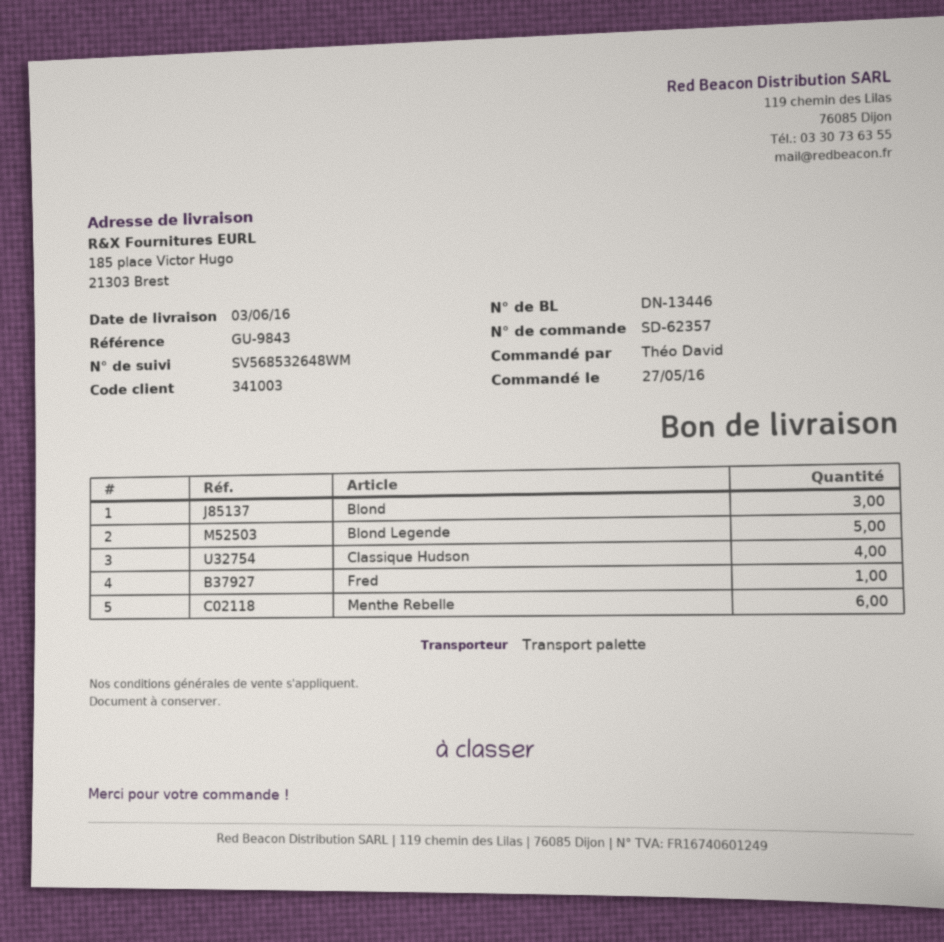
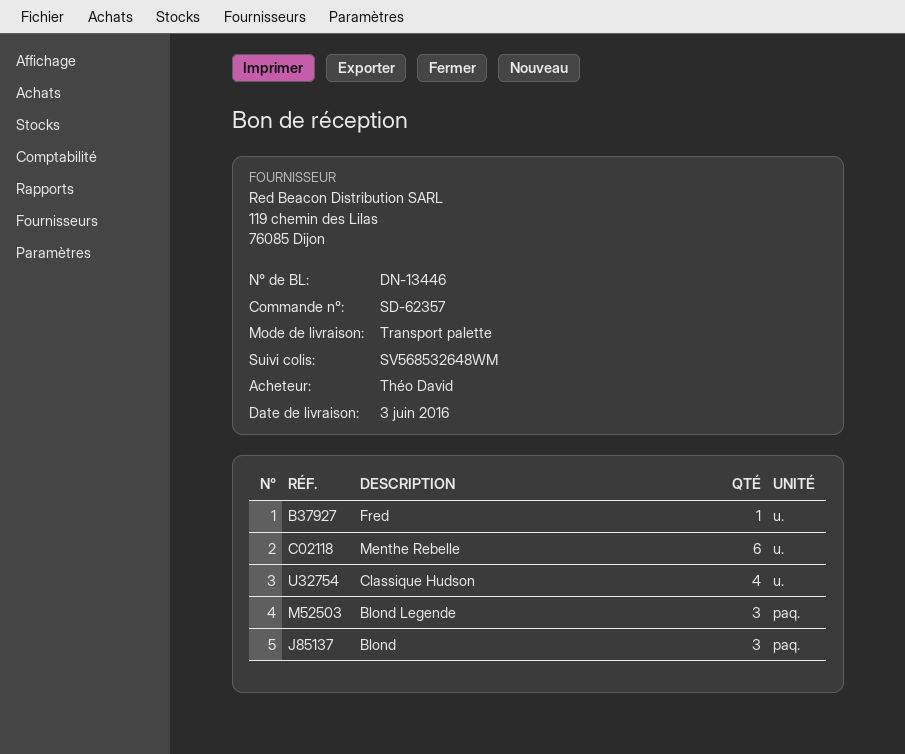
Blond Legende: 5 -> 3

